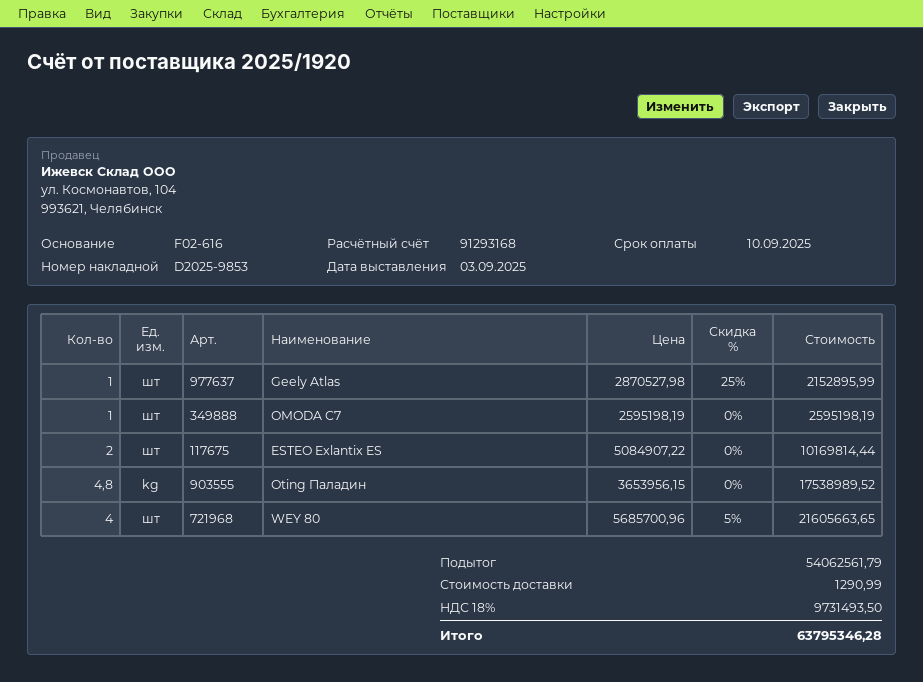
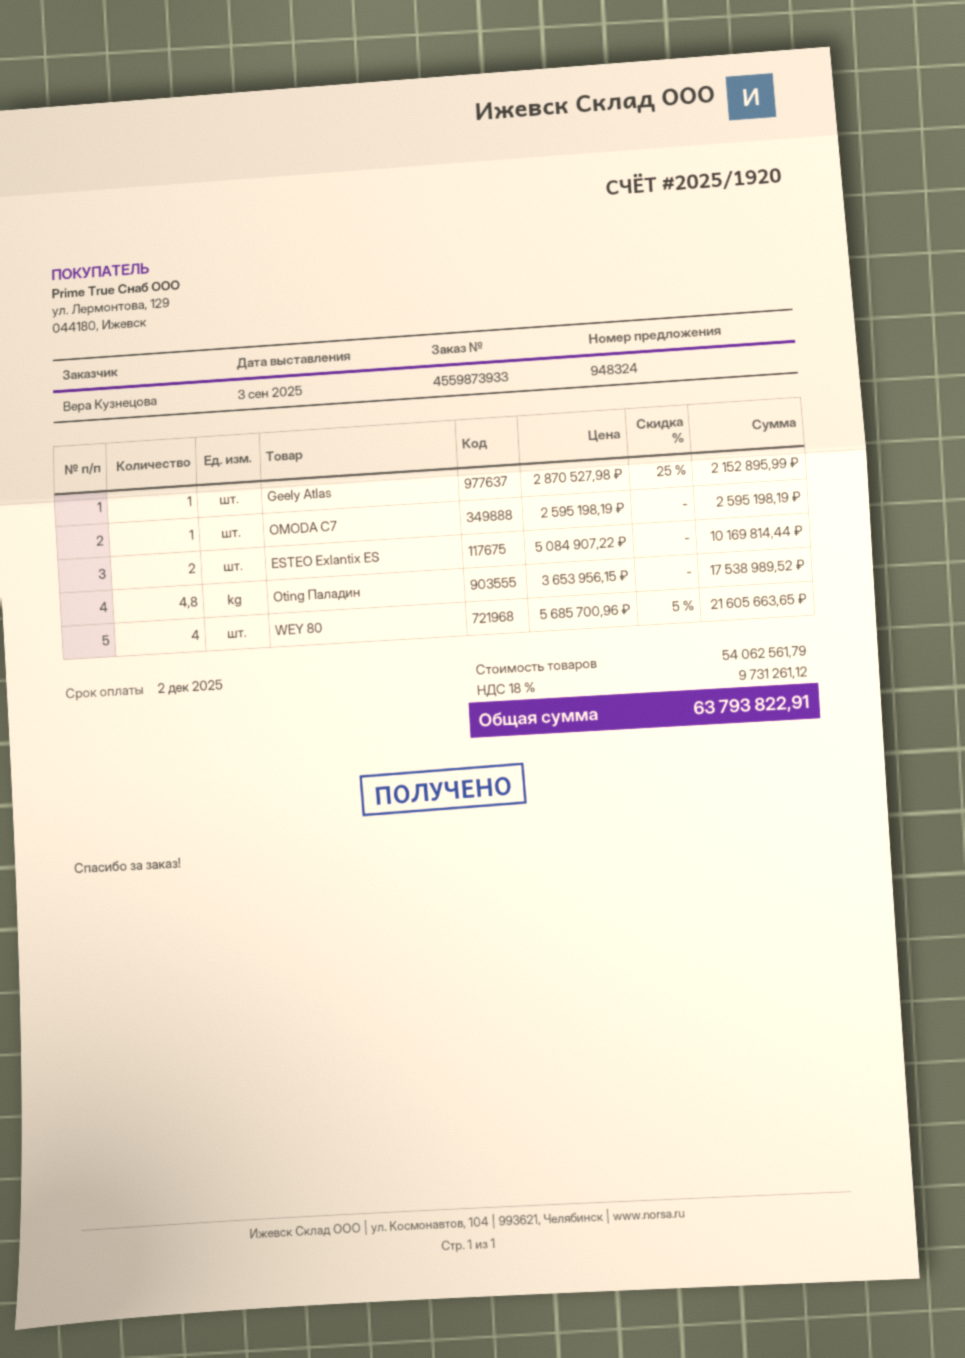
due date: 2025-09-10 -> 2025-12-02
shipping: 1290.99 -> none
tax: 18% = 9731493.50 -> 18% = 9731261.12
total: 63795346.28 -> 63793822.91

